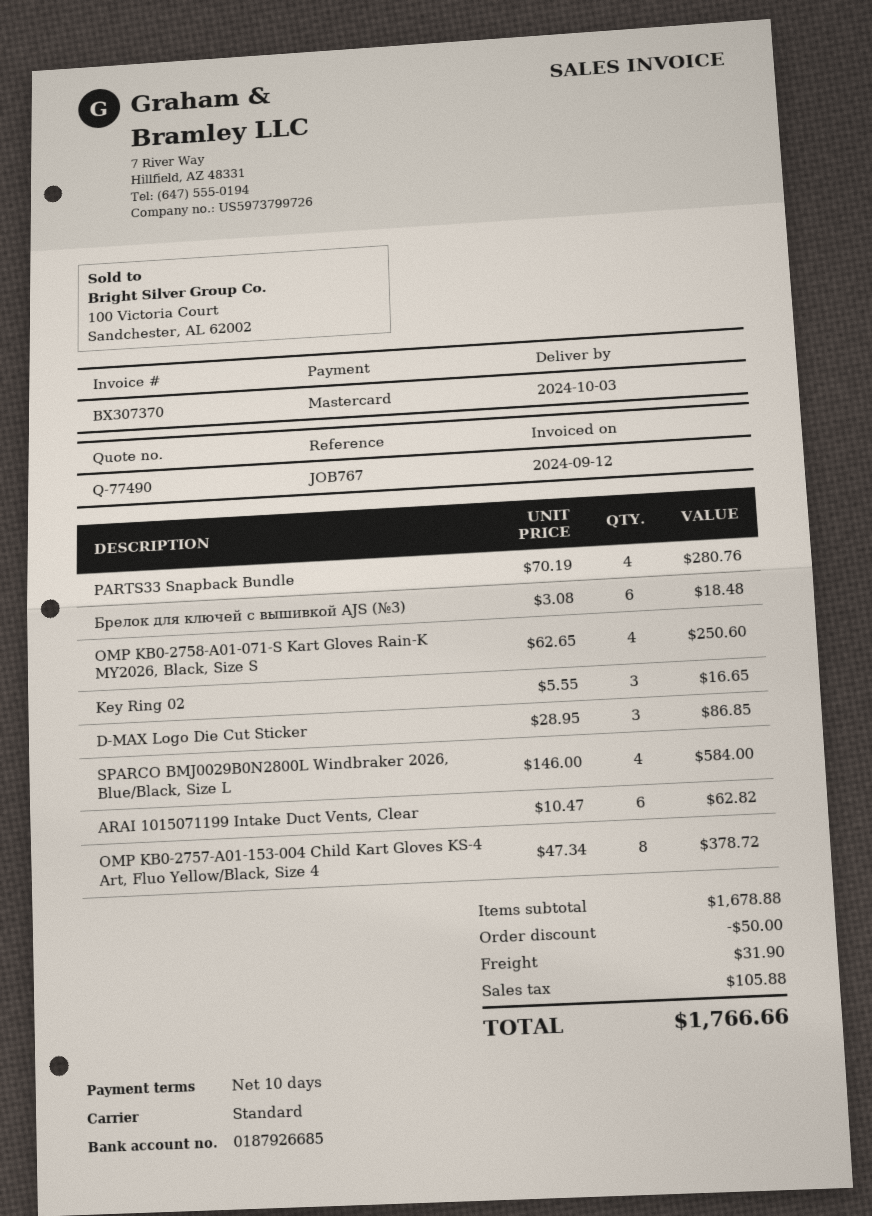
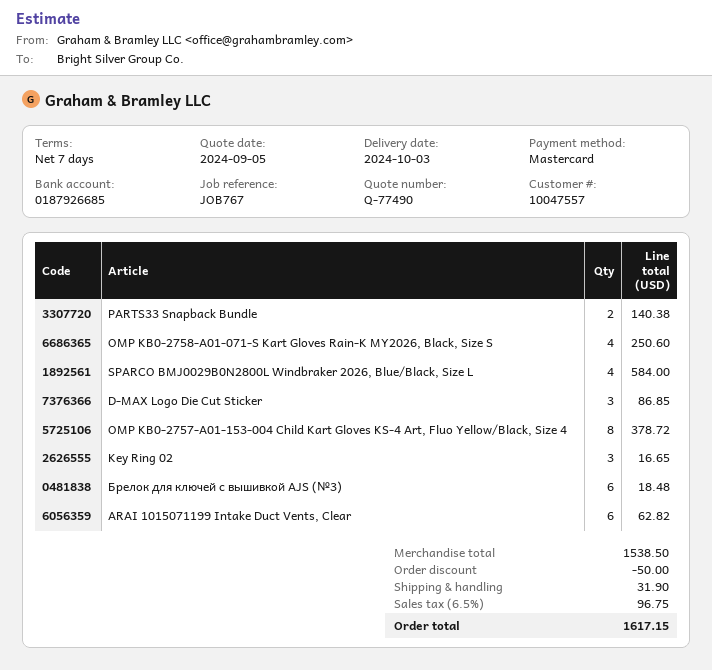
payment terms: 10 days -> 7 days
PARTS33 Snapback Bundle: 4 for 280.76 -> 2 for 140.38
subtotal: 1678.88 -> 1538.50
tax: 105.88 -> 96.75
total: 1766.66 -> 1617.15

